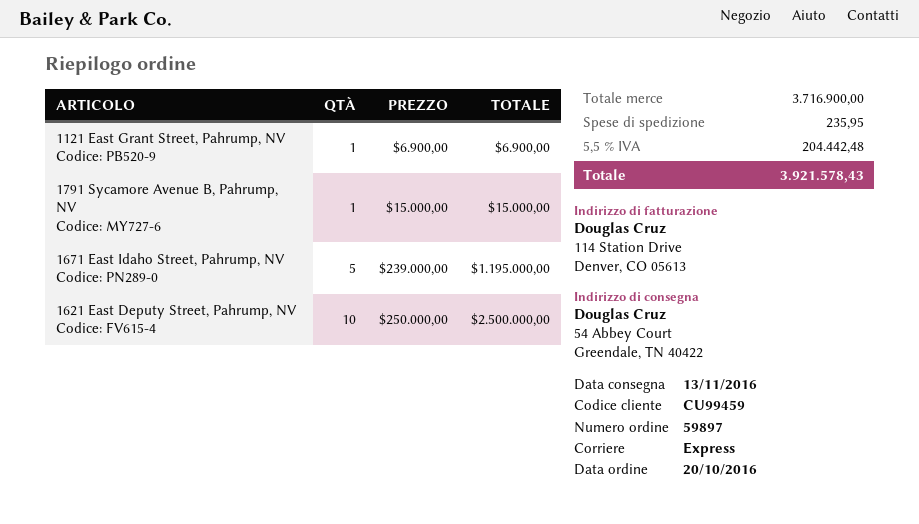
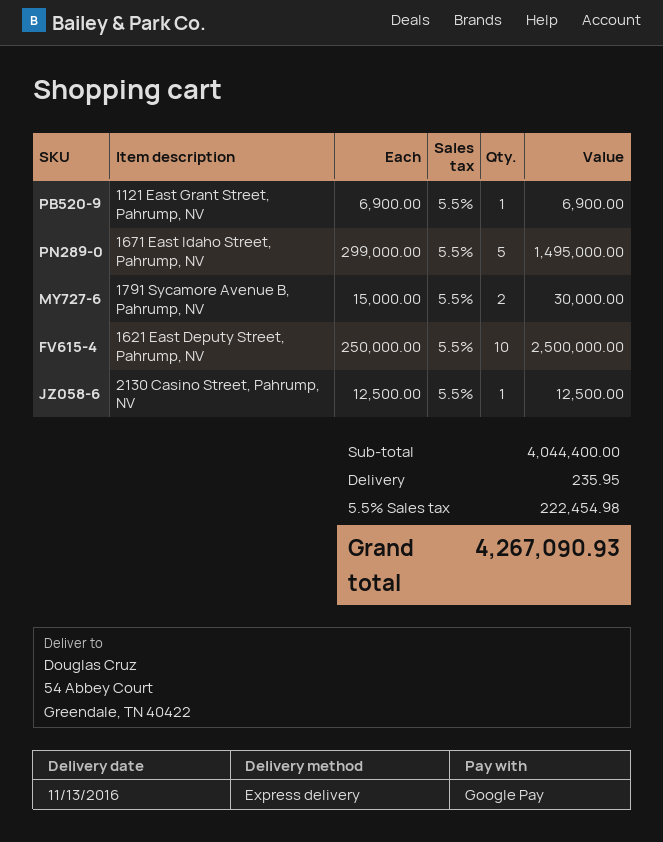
1791 Sycamore Avenue B, Pahrump, NV: 1 x 15000.00 = 15000.00 -> 2 x 15000.00 = 30000.00
1671 East Idaho Street, Pahrump, NV: 5 x 239000.00 = 1195000.00 -> 5 x 299000.00 = 1495000.00
2130 Casino Street, Pahrump, NV: none -> 1 x 12500.00 = 12500.00
subtotal: 3716900.00 -> 4044400.00
tax: 5.5% = 204442.48 -> 5.5% = 222454.98
total: 3921578.43 -> 4267090.93

